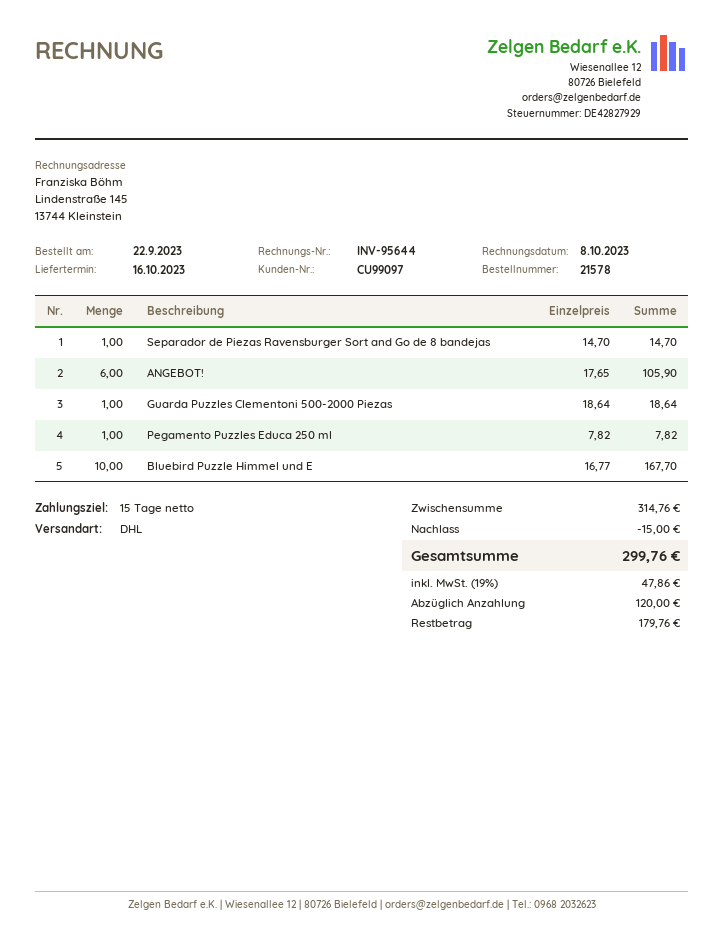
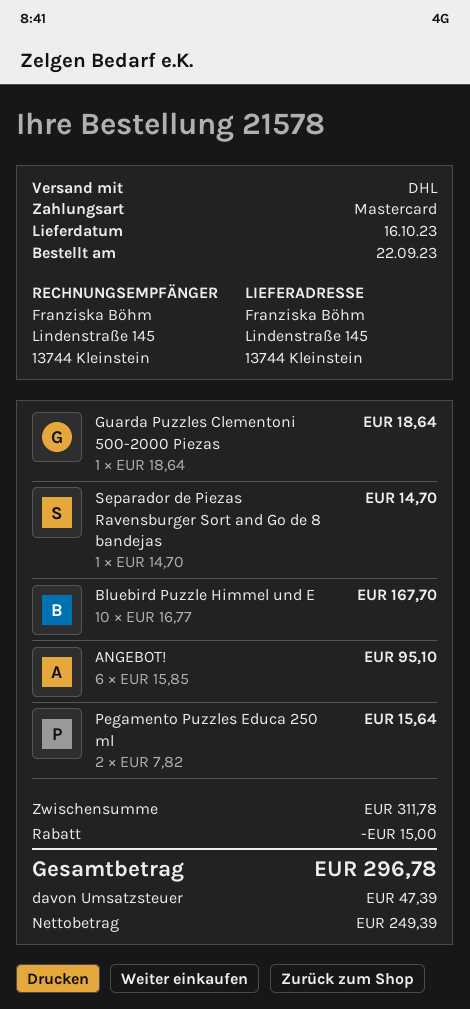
ANGEBOT!: 6 x 17.65 = 105.90 -> 6 x 15.85 = 95.10
Pegamento Puzzles Educa 250 ml: 1 x 7.82 = 7.82 -> 2 x 7.82 = 15.64
subtotal: 314.76 -> 311.78
tax: 47.86 -> 47.39
total: 299.76 -> 296.78

